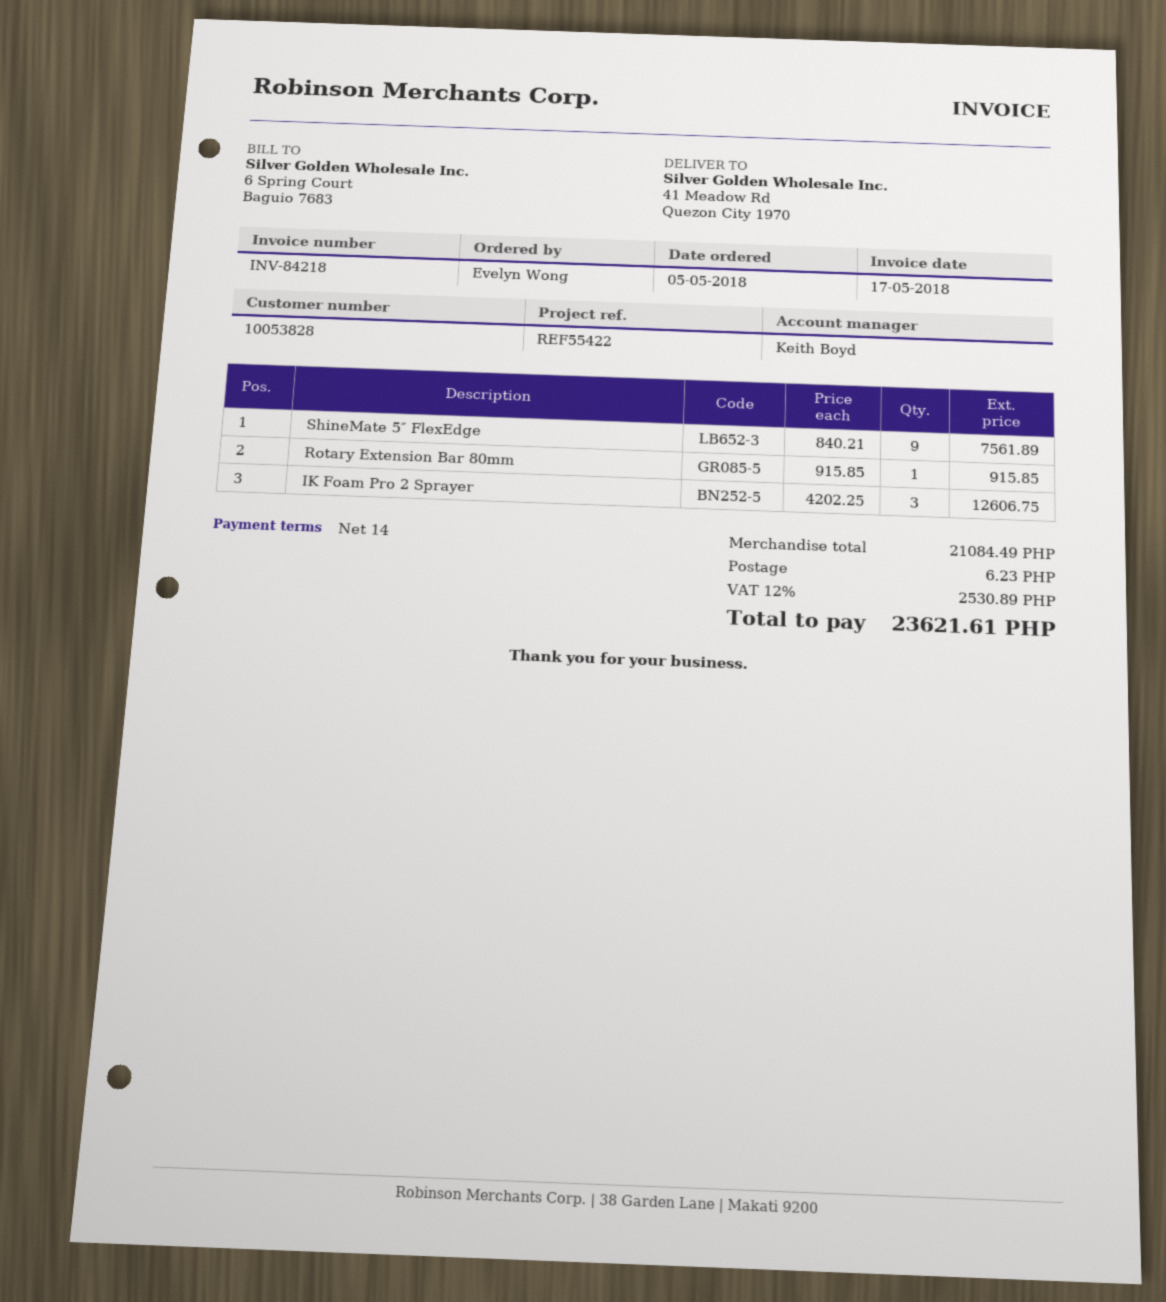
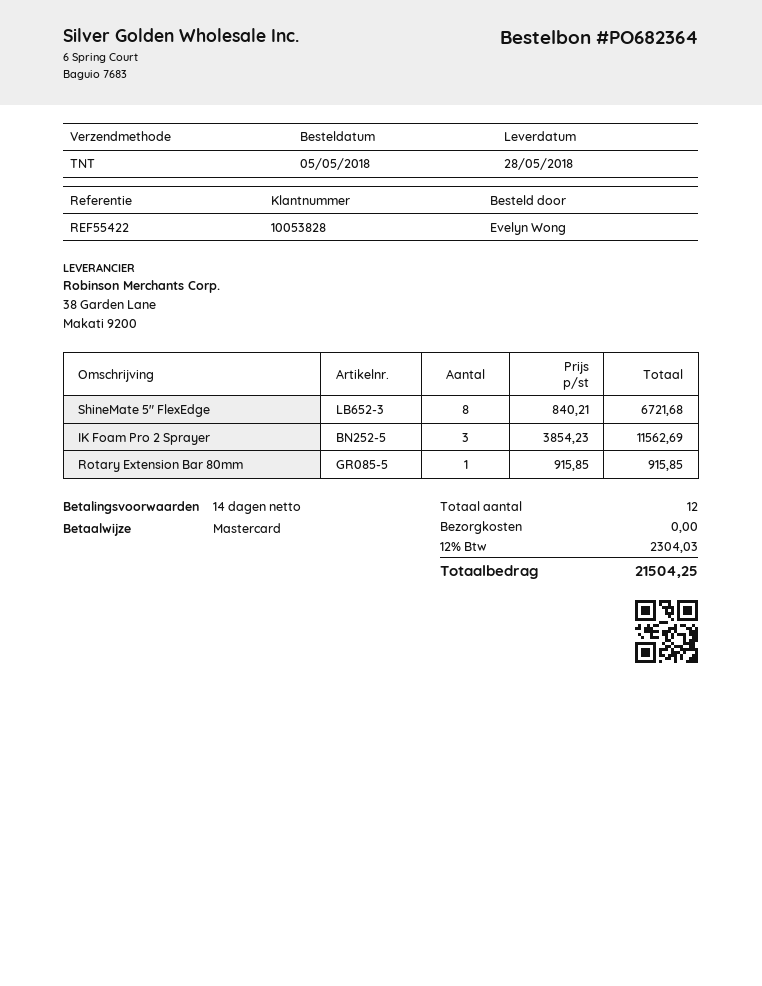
ShineMate 5″ FlexEdge: 9 x 840.21 = 7561.89 -> 8 x 840.21 = 6721.68
IK Foam Pro 2 Sprayer: 3 x 4202.25 = 12606.75 -> 3 x 3854.23 = 11562.69
shipping: 6.23 -> 0.00
tax: 12% = 2530.89 -> 12% = 2304.03
total: 23621.61 -> 21504.25

